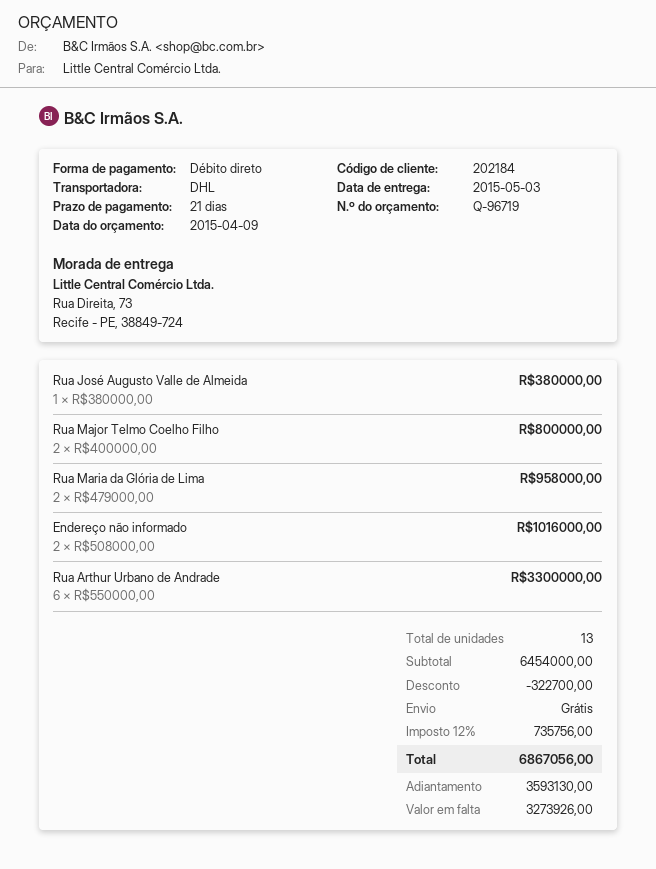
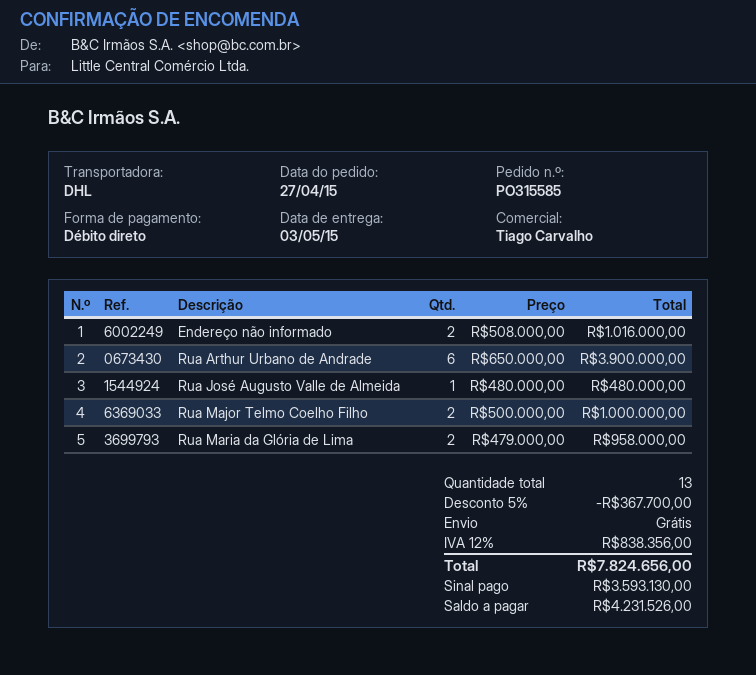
Rua José Augusto Valle de Almeida: 1 x 380000.00 = 380000.00 -> 1 x 480000.00 = 480000.00
Rua Major Telmo Coelho Filho: 2 x 400000.00 = 800000.00 -> 2 x 500000.00 = 1000000.00
Rua Arthur Urbano de Andrade: 6 x 550000.00 = 3300000.00 -> 6 x 650000.00 = 3900000.00
discount: 322700.00 -> 367700.00
tax: 12% = 735756.00 -> 12% = 838356.00
total: 6867056.00 -> 7824656.00
balance: 3273926.00 -> 4231526.00

